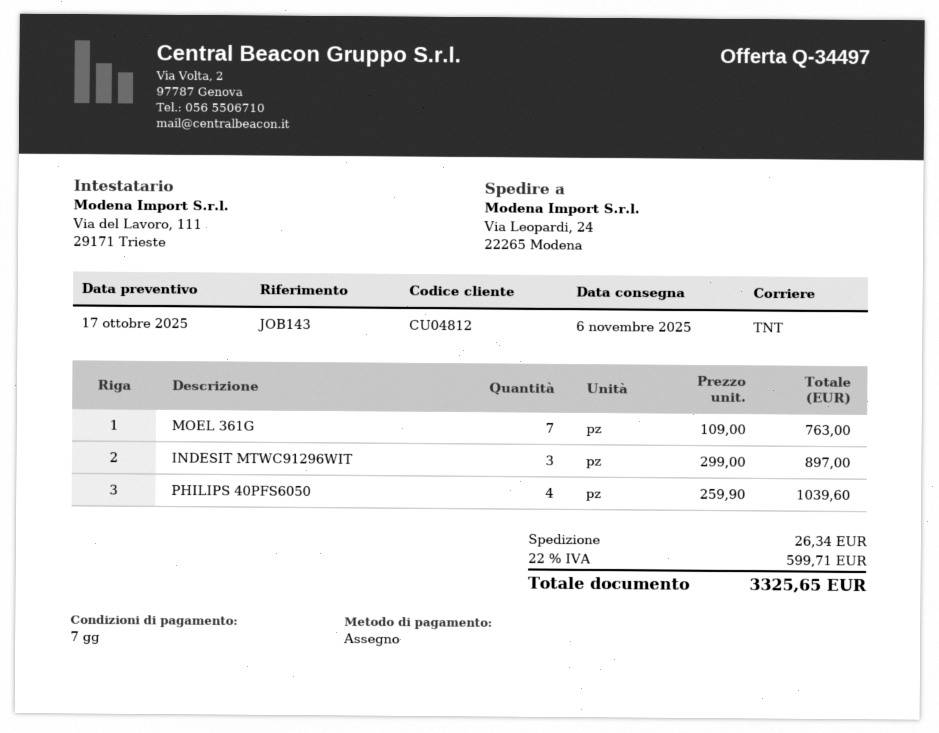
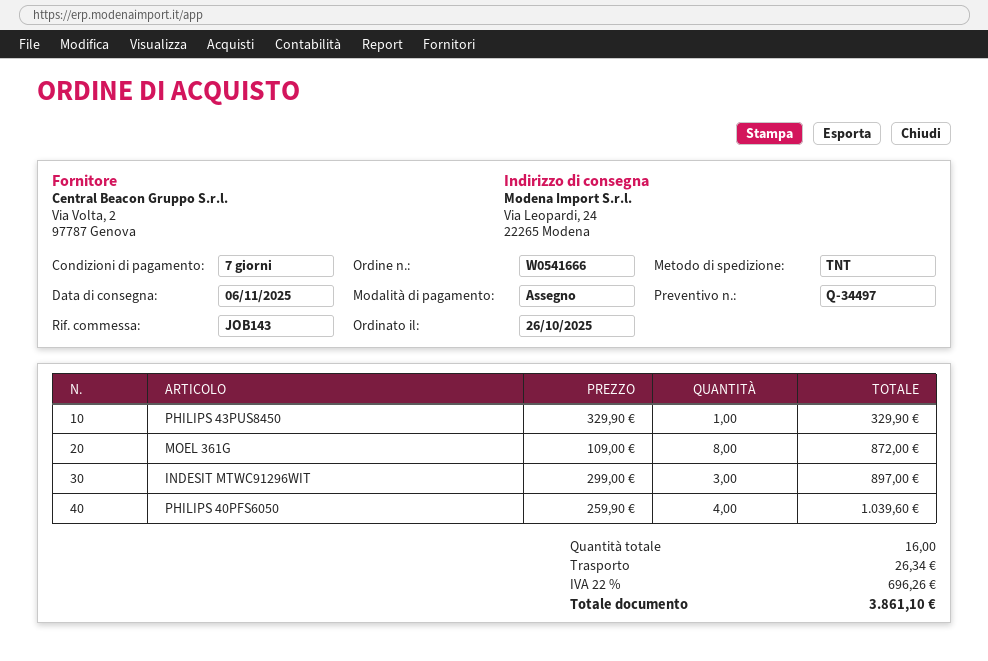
MOEL 361G: 7 x 109.00 = 763.00 -> 8 x 109.00 = 872.00
PHILIPS 43PUS8450: none -> 1 x 329.90 = 329.90
tax: 22% = 599.71 -> 22% = 696.26
total: 3325.65 -> 3861.10

